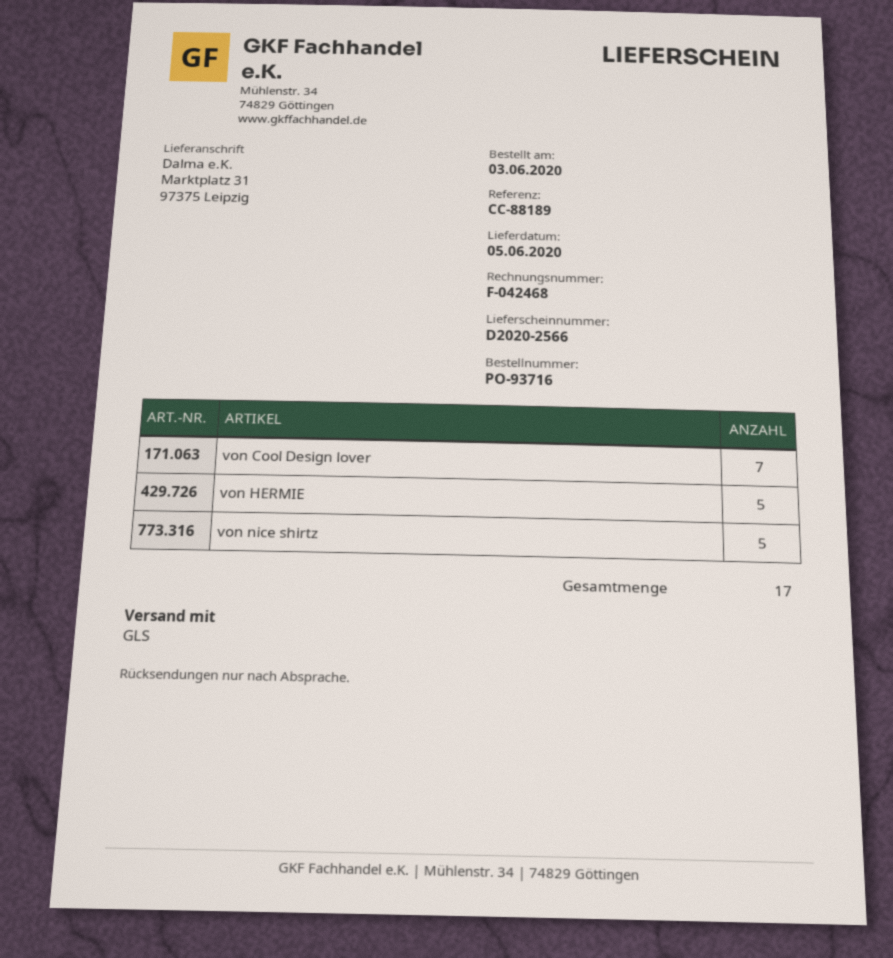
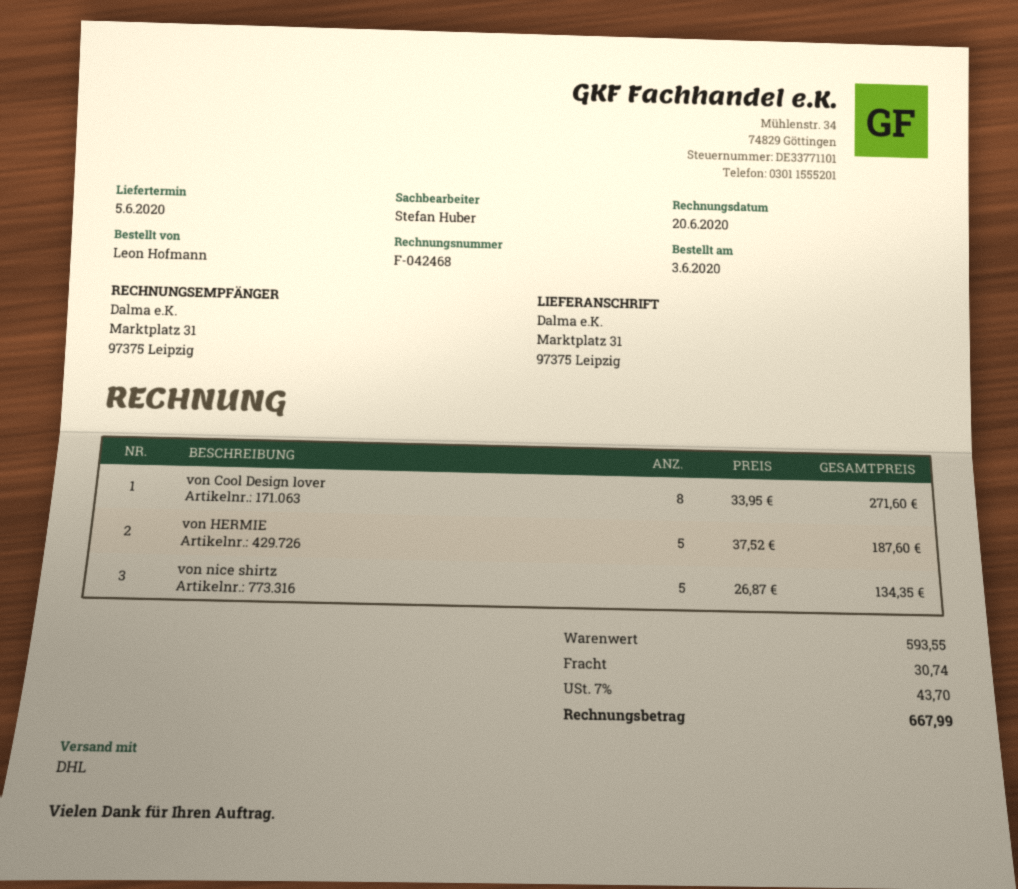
shipping method: GLS -> DHL
von Cool Design lover: 7 -> 8

